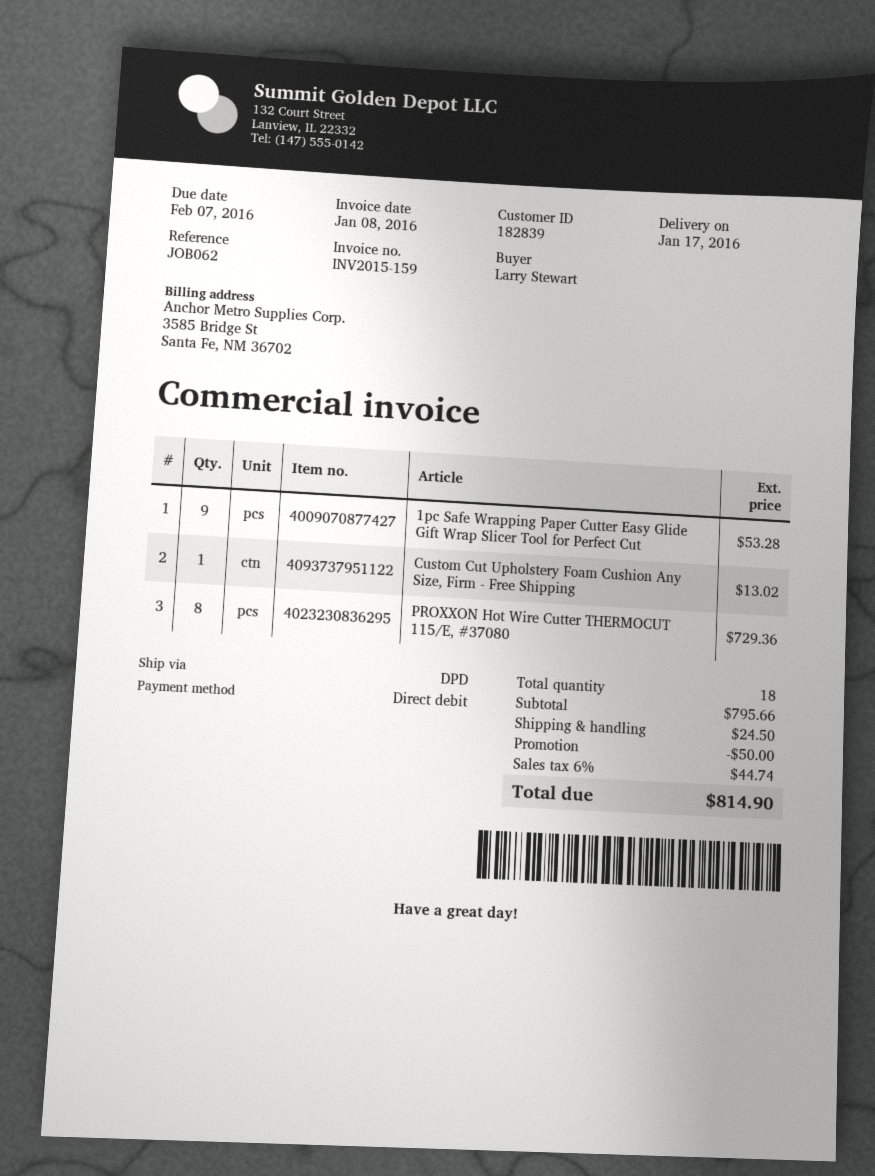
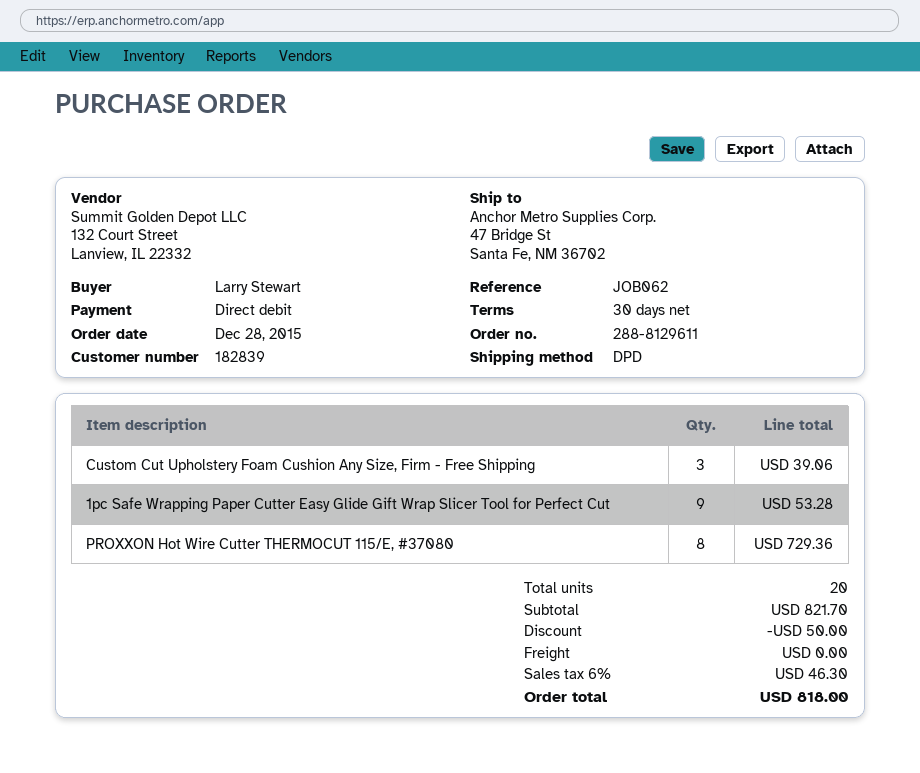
Custom Cut Upholstery Foam Cushion Any Size, Firm - Free Shipping: 1 for 13.02 -> 3 for 39.06
total quantity: 18 -> 20
subtotal: 795.66 -> 821.70
shipping: 24.50 -> 0.00
tax: 6% = 44.74 -> 6% = 46.30
total: 814.90 -> 818.00

